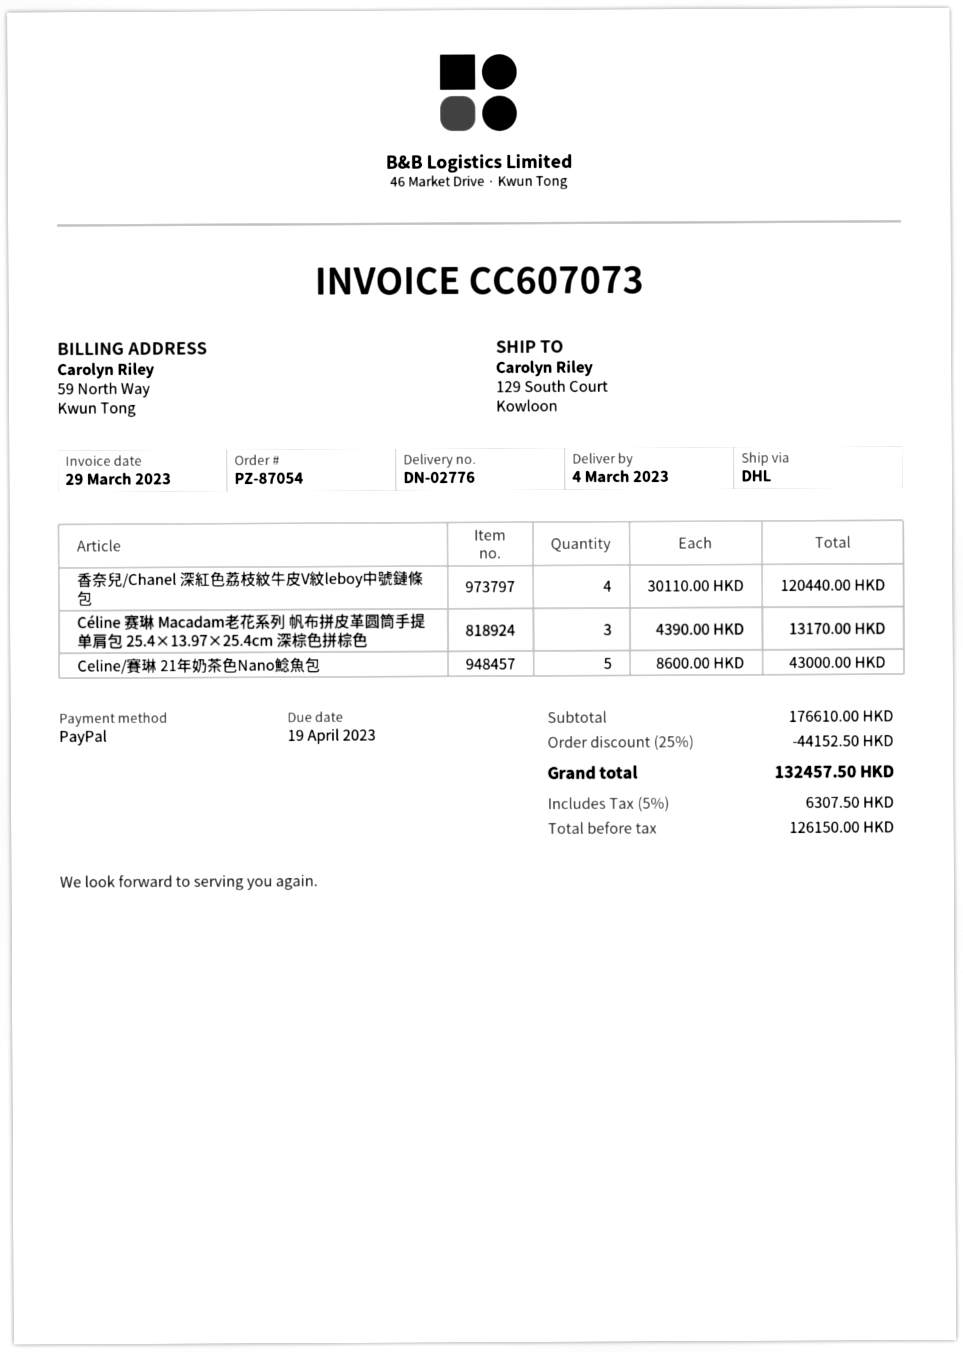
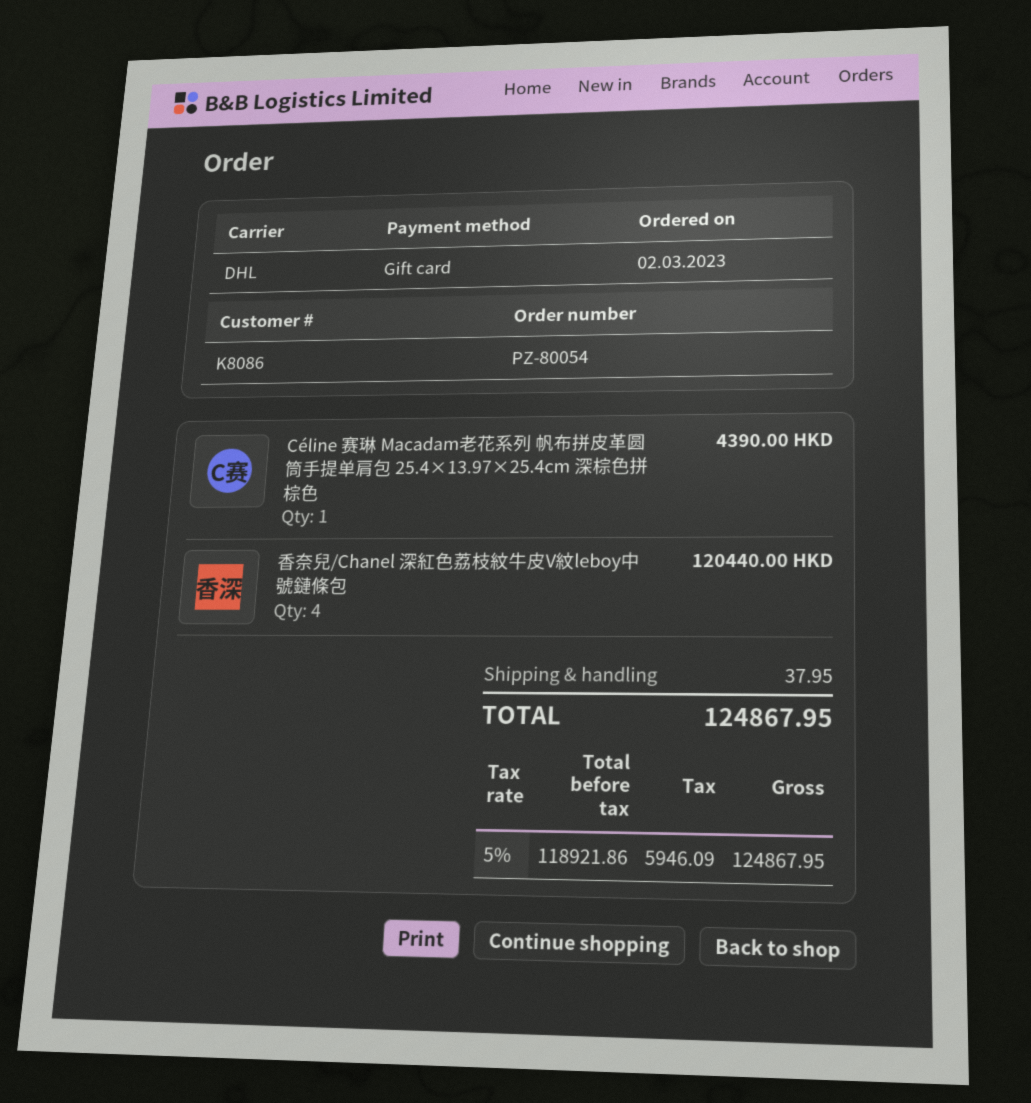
order number: PZ-87054 -> PZ-80054
payment method: PayPal -> gift card
Céline 赛琳 Macadam老花系列 帆布拼皮革圆筒手提单肩包 25.4×13.97×25.4cm 深棕色拼棕色: 3 for 13170.00 -> 1 for 4390.00
Celine/賽琳 21年奶茶色Nano鯰魚包: 5 for 43000.00 -> none
discount: 25% = 44152.50 -> none
shipping: none -> 37.95
net: 126150.00 -> 118921.86
tax: 5% = 6307.50 -> 5% = 5946.09
total: 132457.50 -> 124867.95

